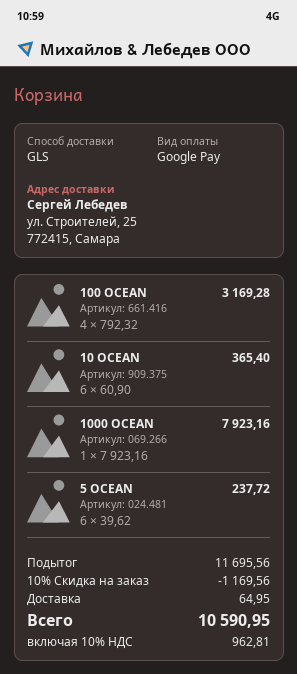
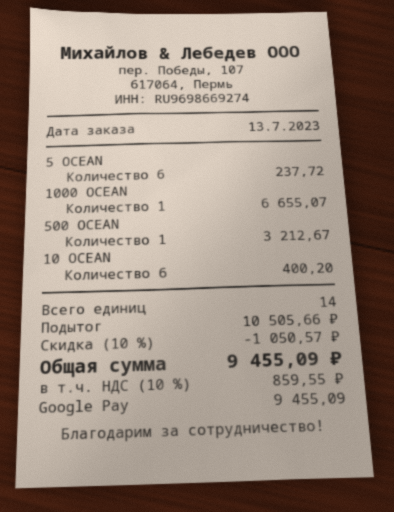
100 OCEAN: 4 for 3169.28 -> none
10 OCEAN: 6 for 365.40 -> 6 for 400.20
1000 OCEAN: 1 for 7923.16 -> 1 for 6655.07
500 OCEAN: none -> 1 for 3212.67
subtotal: 11695.56 -> 10505.66
discount: 10% = 1169.56 -> 10% = 1050.57
shipping: 64.95 -> none
tax: 10% = 962.81 -> 10% = 859.55
total: 10590.95 -> 9455.09

